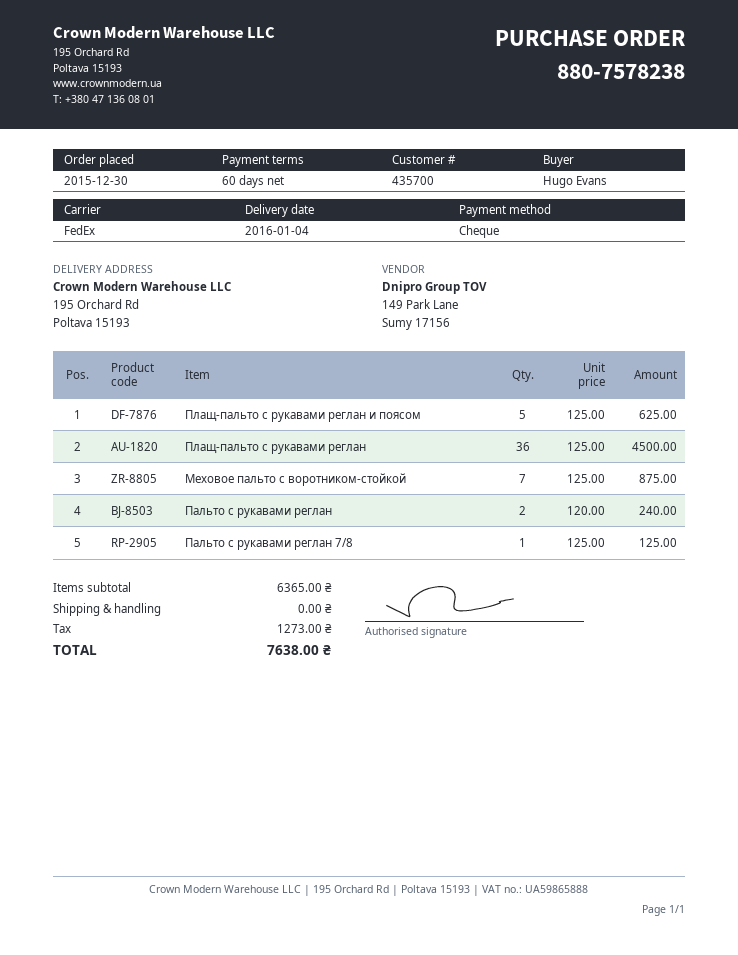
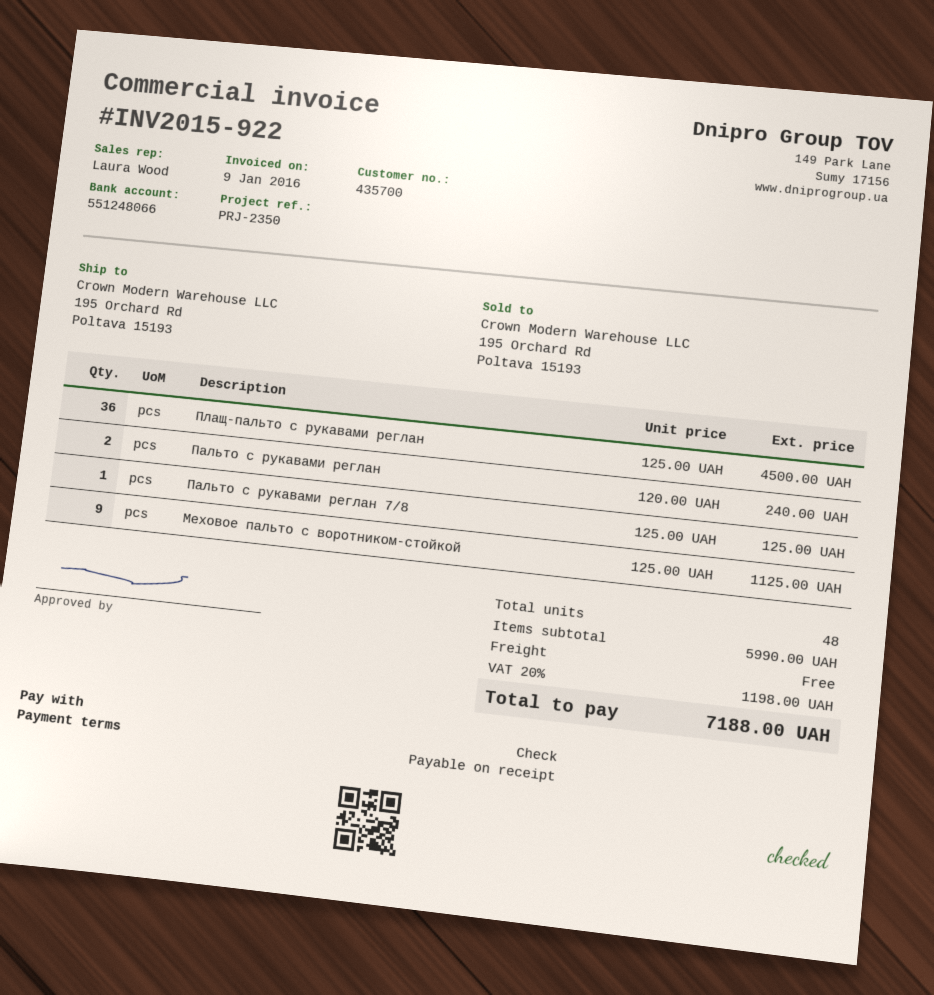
payment terms: 60 days -> on receipt
Плащ-пальто с рукавами реглан и поясом: 5 x 125.00 = 625.00 -> none
Меховое пальто с воротником-стойкой: 7 x 125.00 = 875.00 -> 9 x 125.00 = 1125.00
subtotal: 6365.00 -> 5990.00
tax: 1273.00 -> 1198.00
total: 7638.00 -> 7188.00

